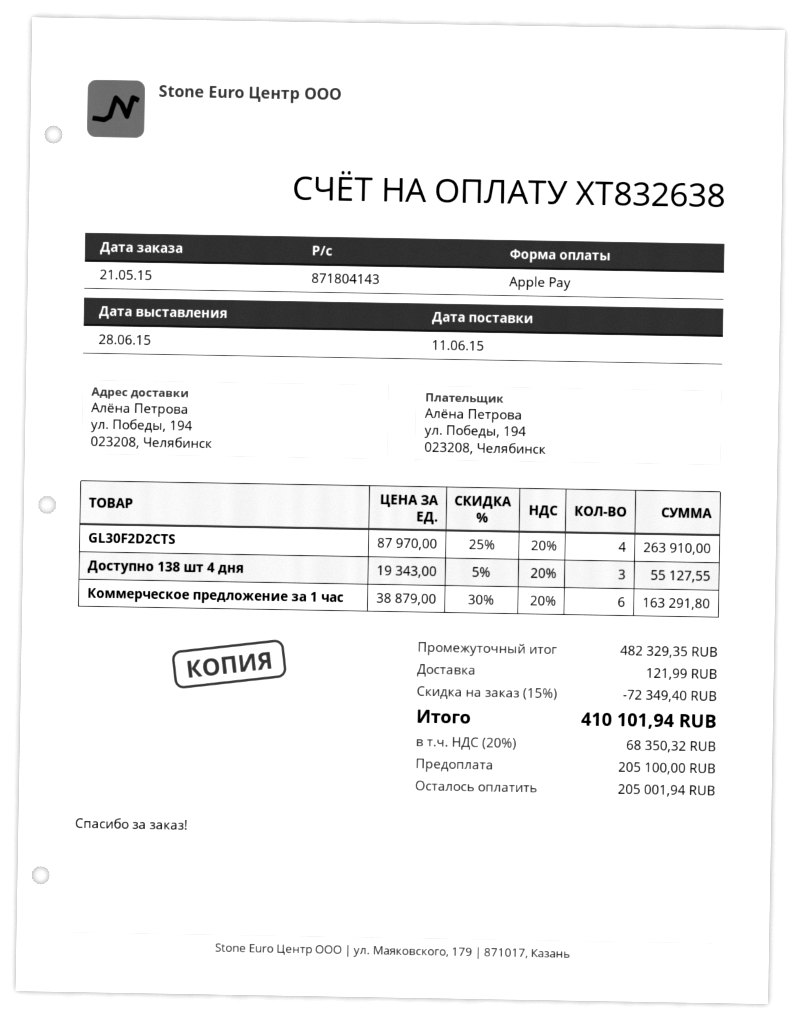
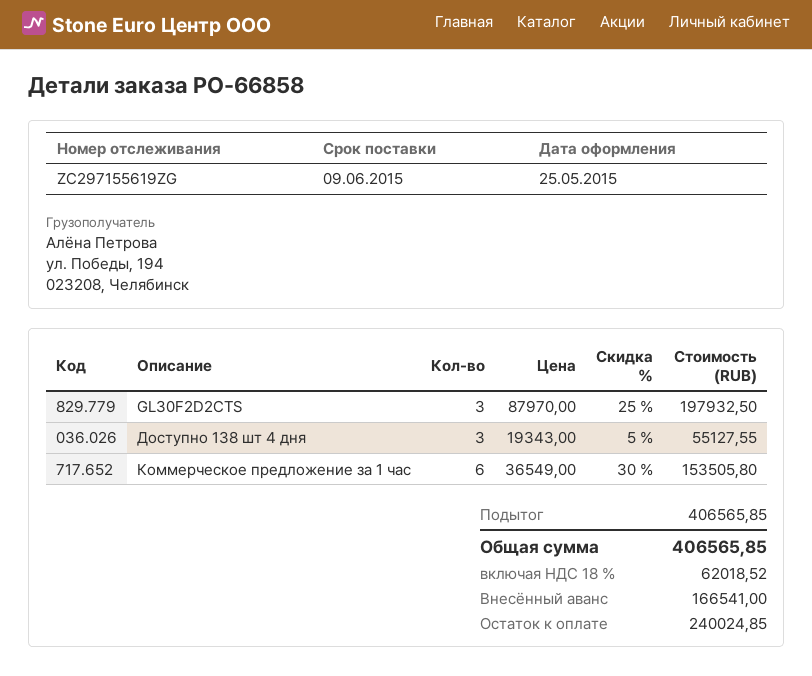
order date: 2015-05-21 -> 2015-05-25
delivery date: 2015-06-11 -> 2015-06-09
GL30F2D2CTS: 4 x 87970.00 - 25% = 263910.00 -> 3 x 87970.00 - 25% = 197932.50
Коммерческое предложение за 1 час: 6 x 38879.00 - 30% = 163291.80 -> 6 x 36549.00 - 30% = 153505.80
subtotal: 482329.35 -> 406565.85
discount: 15% = 72349.40 -> none
shipping: 121.99 -> none
tax: 20% = 68350.32 -> 18% = 62018.52
total: 410101.94 -> 406565.85
deposit: 205100.00 -> 166541.00
balance: 205001.94 -> 240024.85

